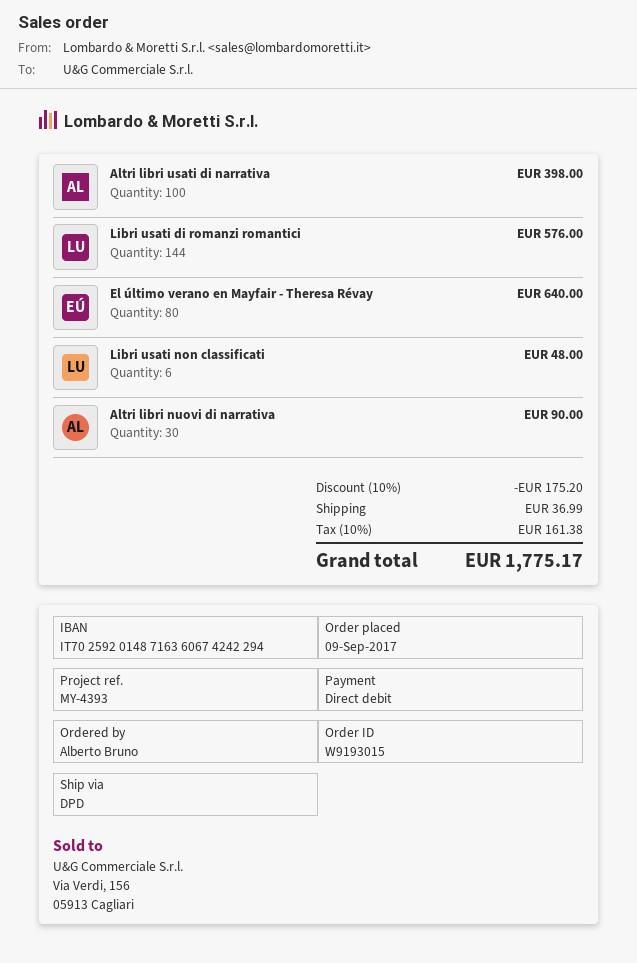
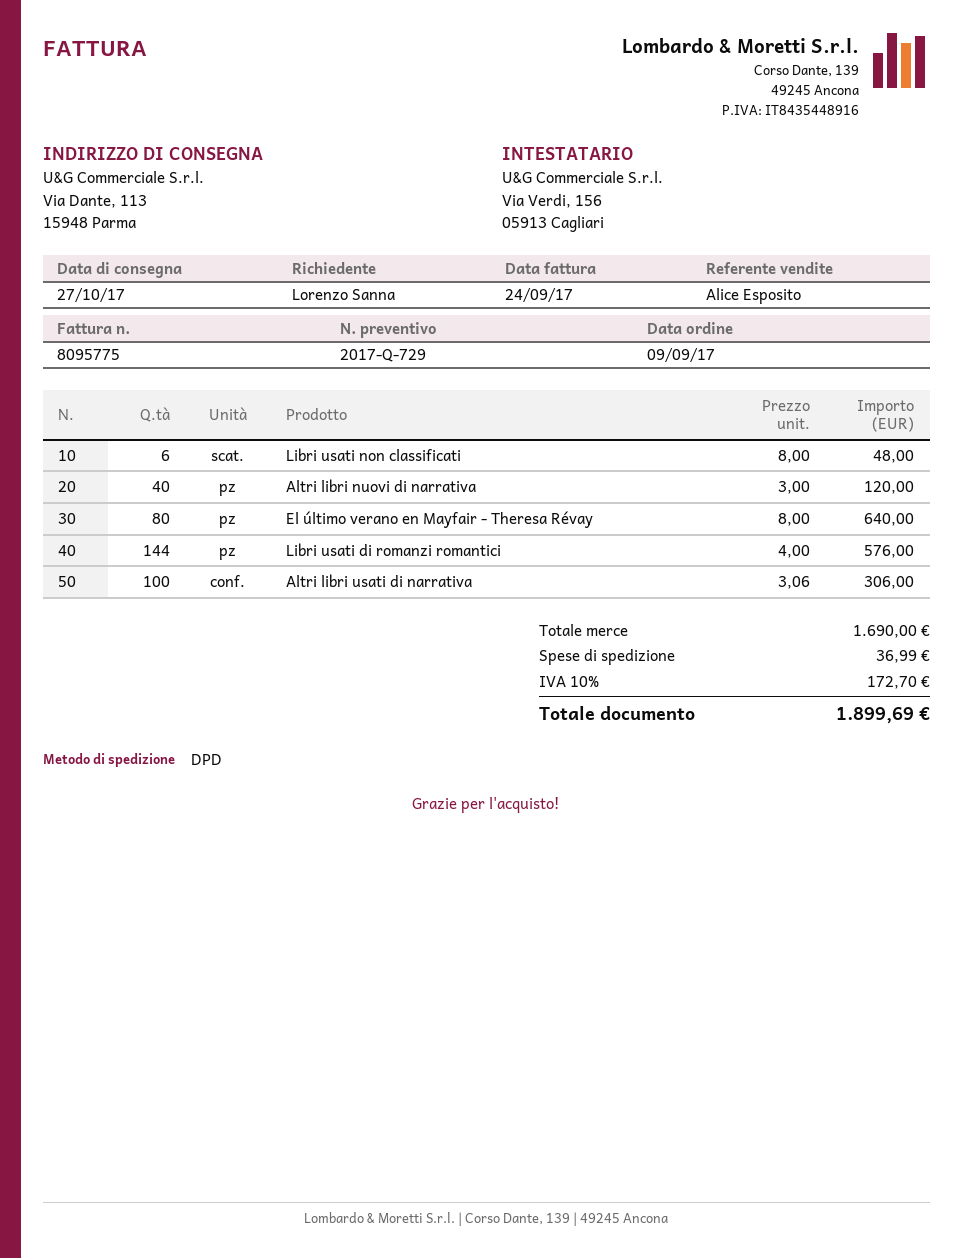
ordered by: Alberto Bruno -> Lorenzo Sanna
Altri libri usati di narrativa: 100 for 398.00 -> 100 for 306.00
Altri libri nuovi di narrativa: 30 for 90.00 -> 40 for 120.00
discount: 10% = 175.20 -> none
tax: 10% = 161.38 -> 10% = 172.70
total: 1775.17 -> 1899.69

